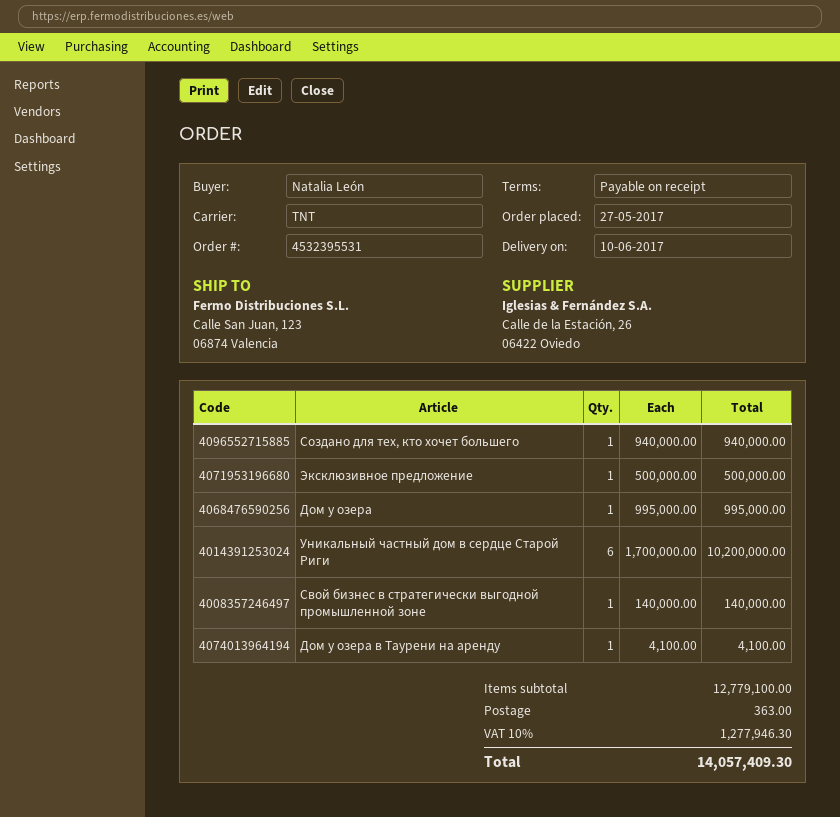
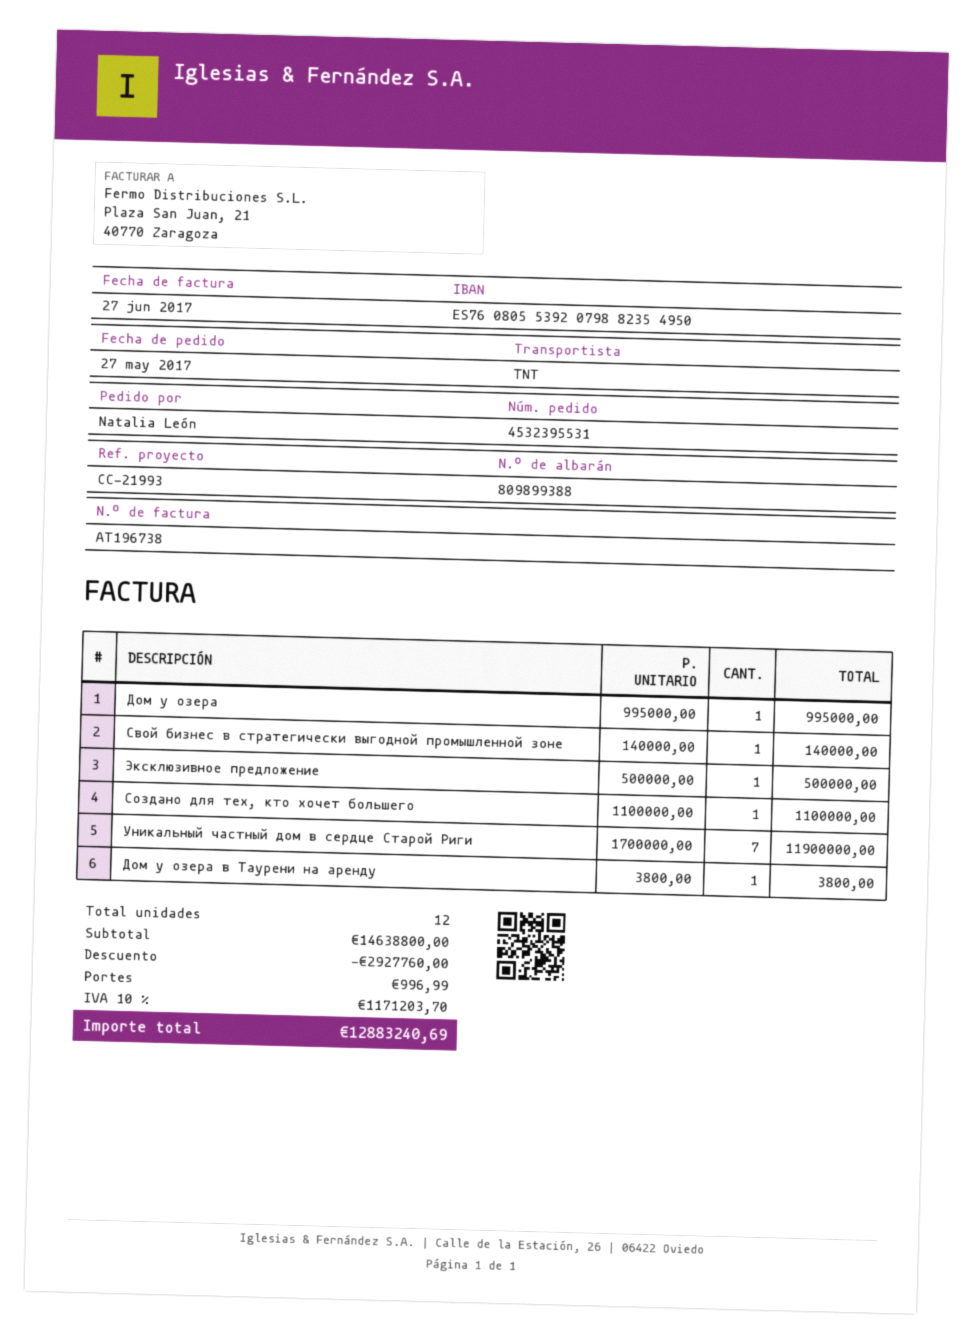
Создано для тех, кто хочет большего: 1 x 940000.00 = 940000.00 -> 1 x 1100000.00 = 1100000.00
Уникальный частный дом в сердце Старой Риги: 6 x 1700000.00 = 10200000.00 -> 7 x 1700000.00 = 11900000.00
Дом у озера в Таурени на аренду: 1 x 4100.00 = 4100.00 -> 1 x 3800.00 = 3800.00
subtotal: 12779100.00 -> 14638800.00
discount: none -> 2927760.00
shipping: 363.00 -> 996.99
tax: 10% = 1277946.30 -> 10% = 1171203.70
total: 14057409.30 -> 12883240.69

